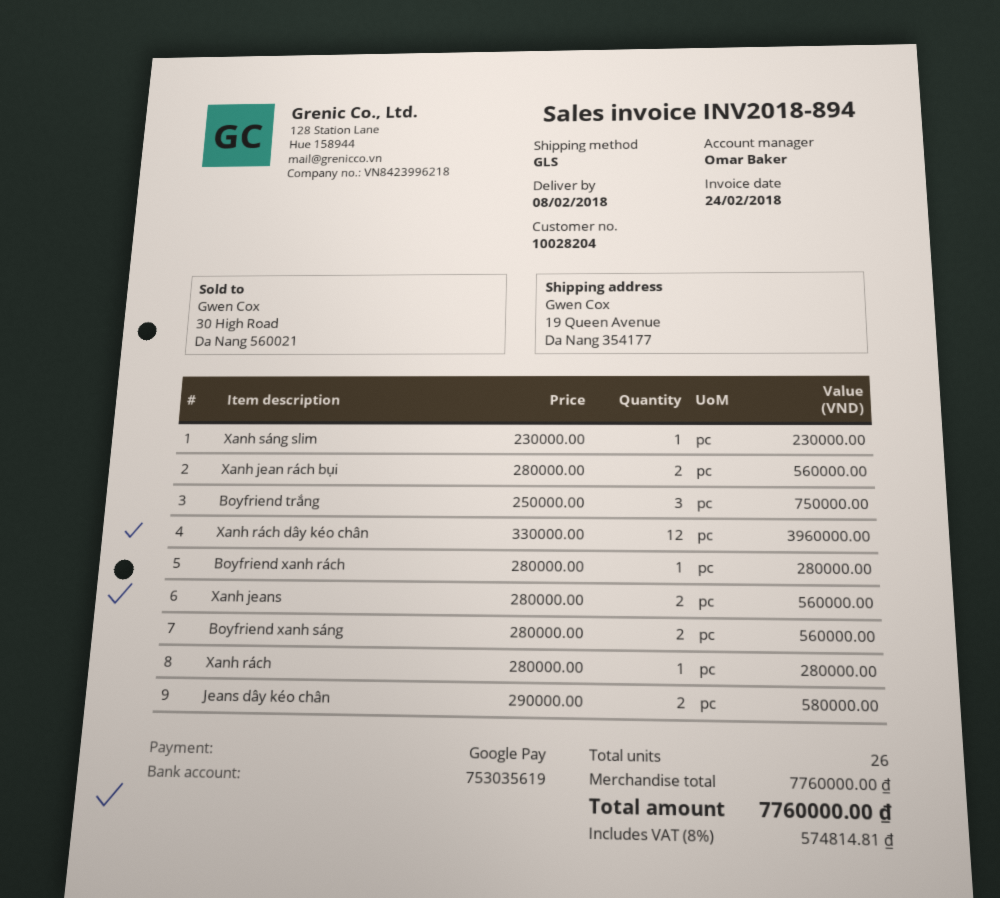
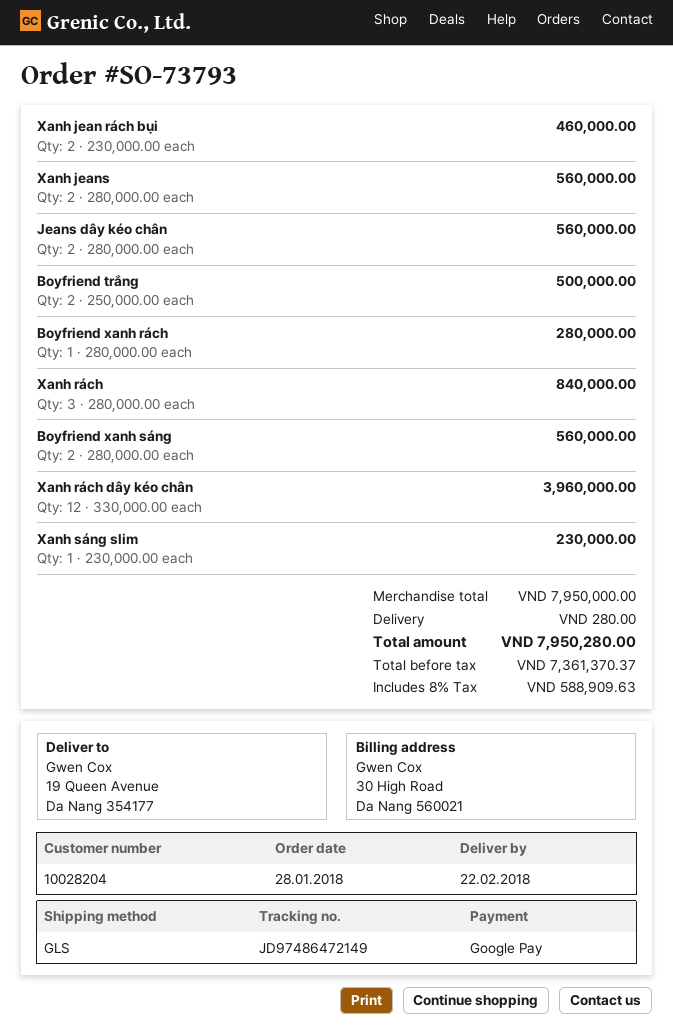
delivery date: 2018-02-08 -> 2018-02-22
Xanh jean rách bụi: 2 x 280000.00 = 560000.00 -> 2 x 230000.00 = 460000.00
Boyfriend trắng: 3 x 250000.00 = 750000.00 -> 2 x 250000.00 = 500000.00
Xanh rách: 1 x 280000.00 = 280000.00 -> 3 x 280000.00 = 840000.00
Jeans dây kéo chân: 2 x 290000.00 = 580000.00 -> 2 x 280000.00 = 560000.00
subtotal: 7760000.00 -> 7950000.00
shipping: none -> 280.00
tax: 8% = 574814.81 -> 8% = 588909.63
total: 7760000.00 -> 7950280.00

